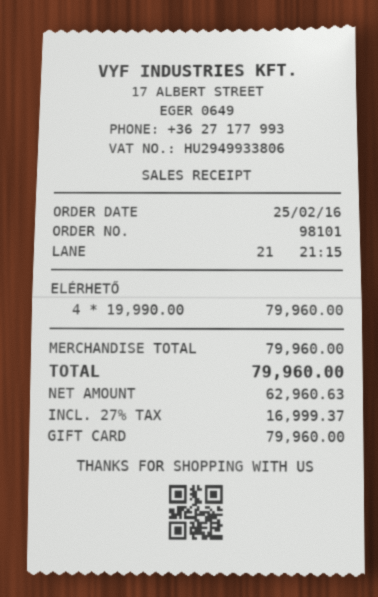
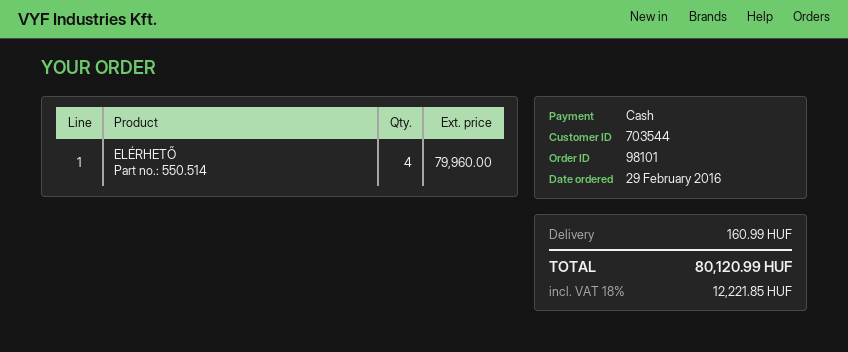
order date: 2016-02-25 -> 2016-02-29
payment method: gift card -> cash
shipping: none -> 160.99
tax: 27% = 16999.37 -> 18% = 12221.85
total: 79960.00 -> 80120.99

